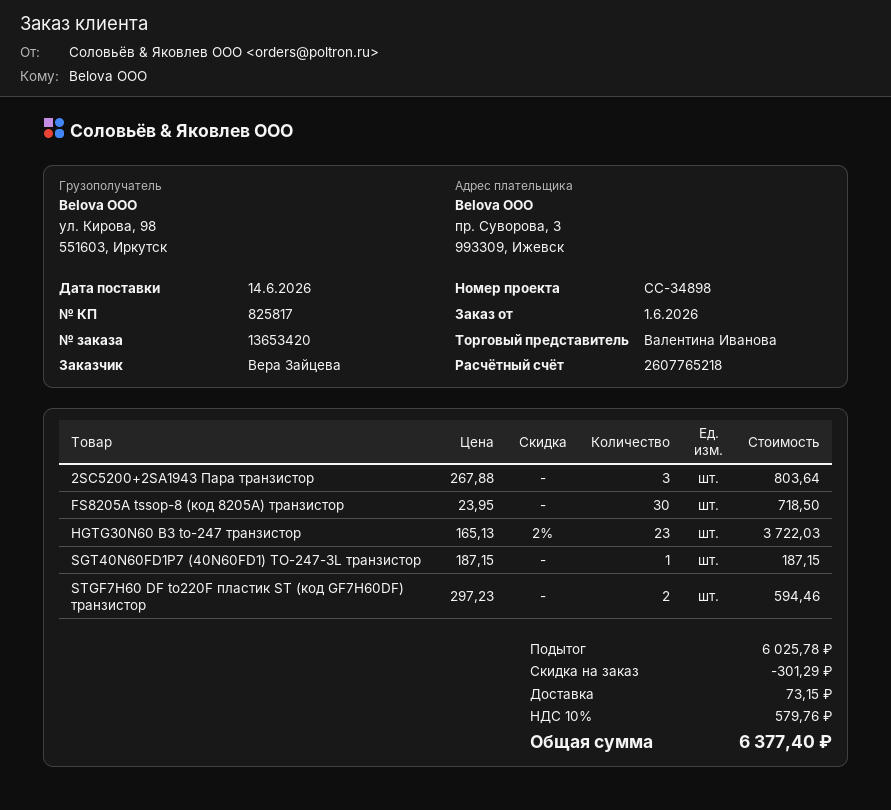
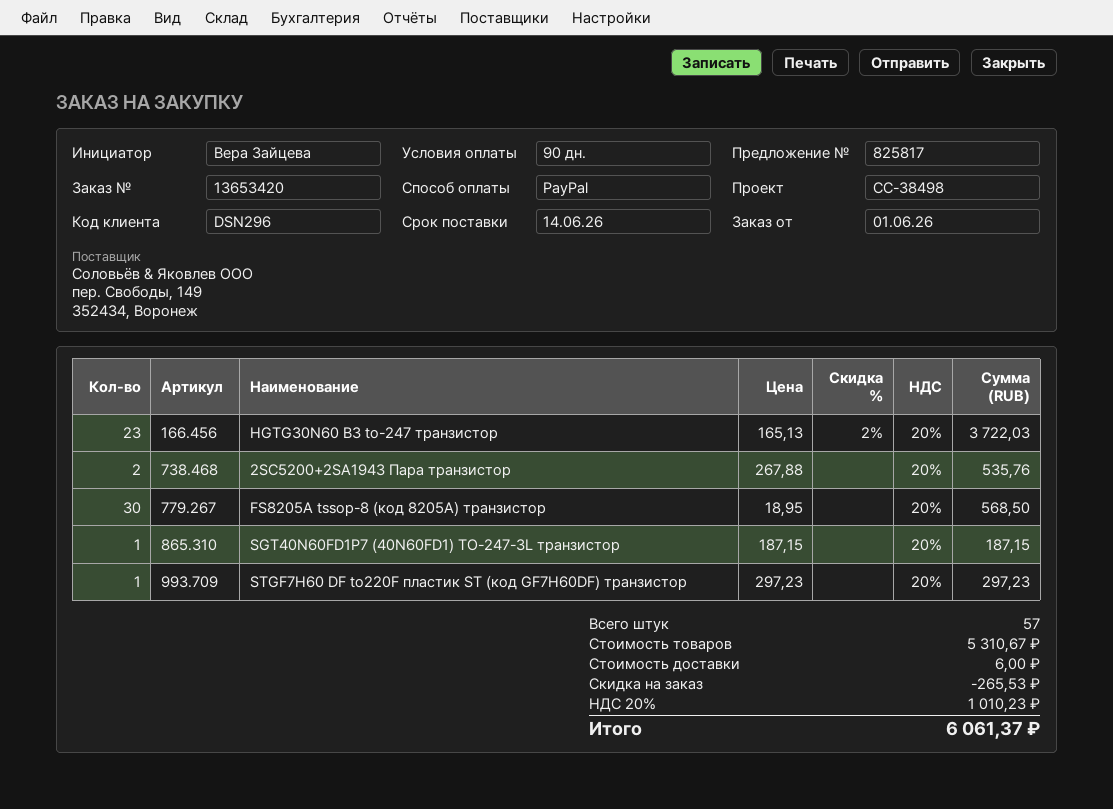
reference: CC-34898 -> CC-38498
2SC5200+2SA1943 Пара транзистор: 3 x 267.88 = 803.64 -> 2 x 267.88 = 535.76
FS8205A tssop-8 (код 8205A) транзистор: 30 x 23.95 = 718.50 -> 30 x 18.95 = 568.50
STGF7H60 DF to220F пластик ST (код GF7H60DF) транзистор: 2 x 297.23 = 594.46 -> 1 x 297.23 = 297.23
subtotal: 6025.78 -> 5310.67
discount: 301.29 -> 265.53
shipping: 73.15 -> 6.00
tax: 10% = 579.76 -> 20% = 1010.23
total: 6377.40 -> 6061.37

